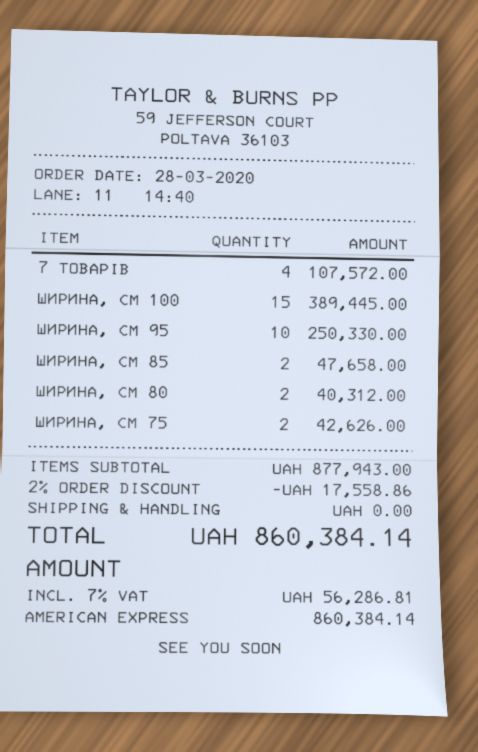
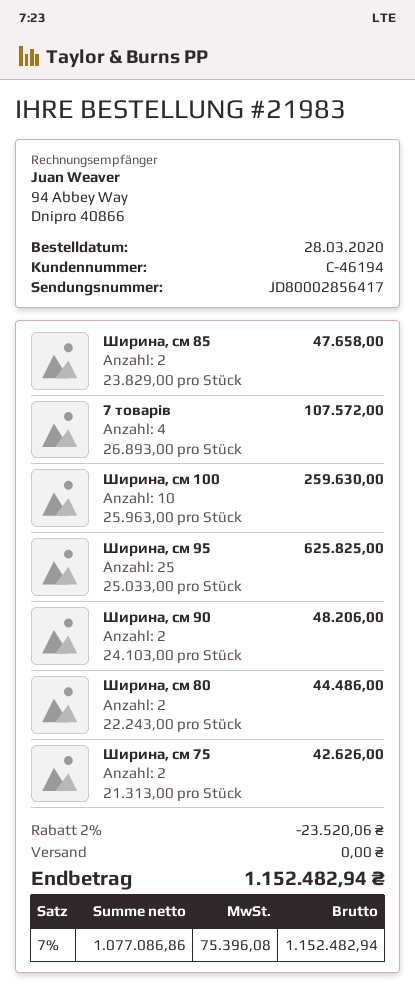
ШИРИНА, СМ 100: 15 for 389445.00 -> 10 for 259630.00
ШИРИНА, СМ 95: 10 for 250330.00 -> 25 for 625825.00
ШИРИНА, СМ 80: 2 for 40312.00 -> 2 for 44486.00
Ширина, см 90: none -> 2 for 48206.00
discount: 2% = 17558.86 -> 2% = 23520.06
tax: 7% = 56286.81 -> 7% = 75396.08
total: 860384.14 -> 1152482.94

